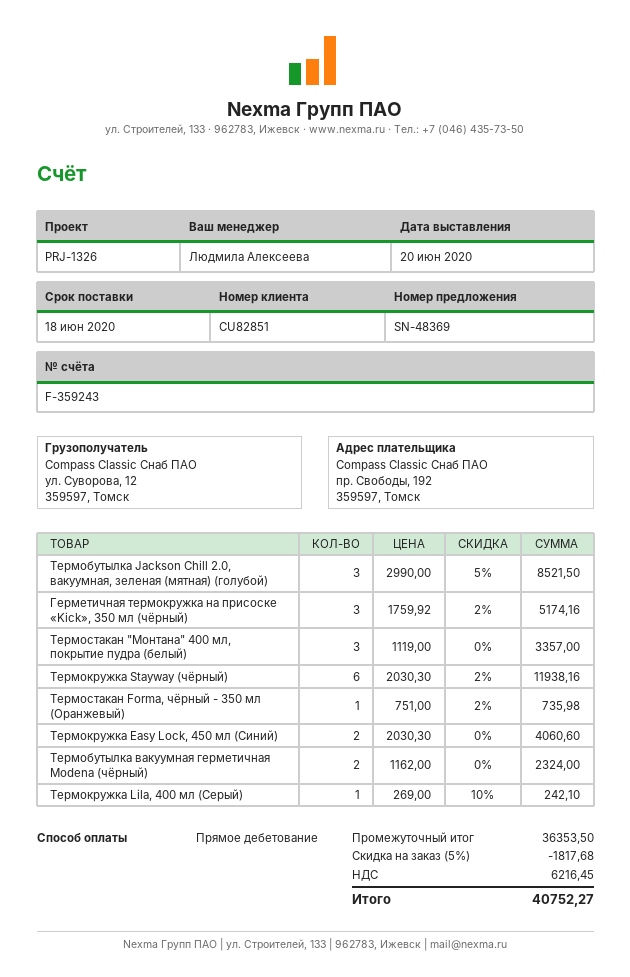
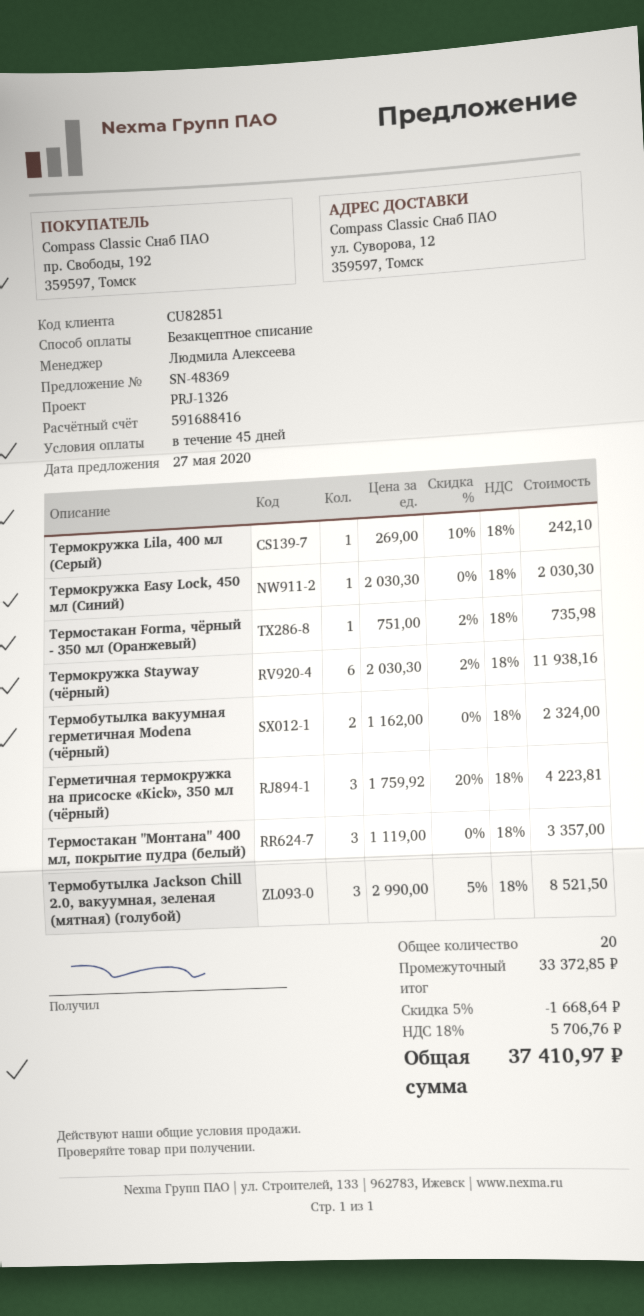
Герметичная термокружка на присоске «Kick», 350 мл (чёрный): 3 x 1759.92 - 2% = 5174.16 -> 3 x 1759.92 - 20% = 4223.81
Термокружка Easy Lock, 450 мл (Синий): 2 x 2030.30 = 4060.60 -> 1 x 2030.30 = 2030.30
subtotal: 36353.50 -> 33372.85
discount: 5% = 1817.68 -> 5% = 1668.64
tax: 6216.45 -> 5706.76
total: 40752.27 -> 37410.97

